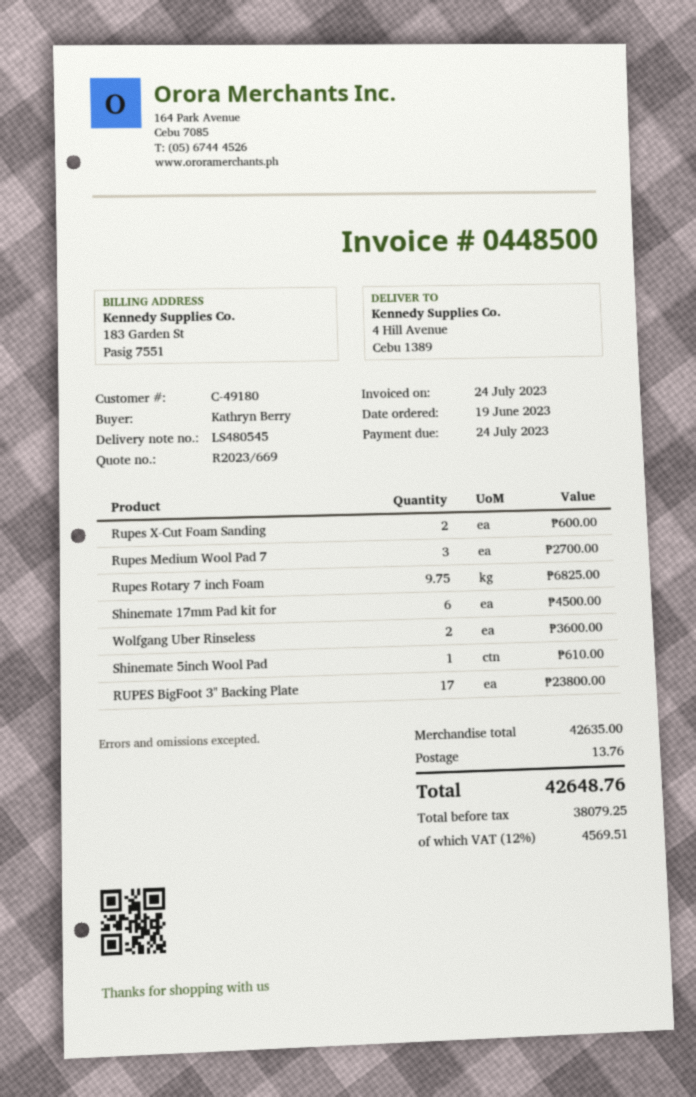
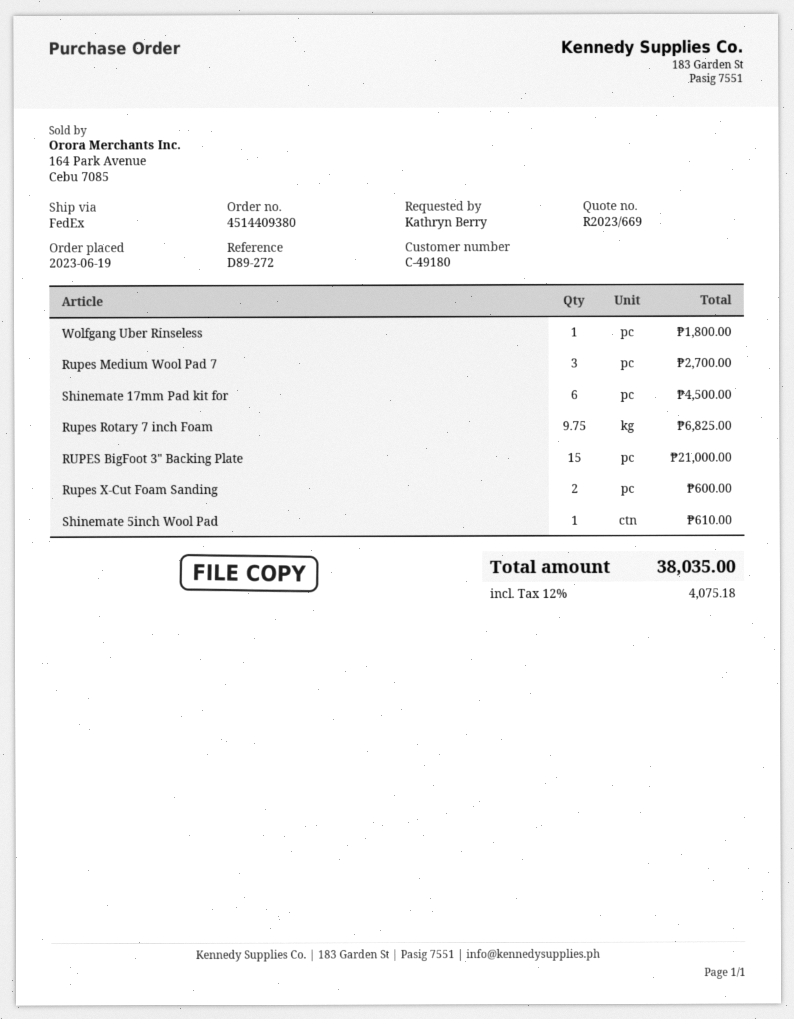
Wolfgang Uber Rinseless: 2 for 3600.00 -> 1 for 1800.00
RUPES BigFoot 3" Backing Plate: 17 for 23800.00 -> 15 for 21000.00
shipping: 13.76 -> none
tax: 12% = 4569.51 -> 12% = 4075.18
total: 42648.76 -> 38035.00

